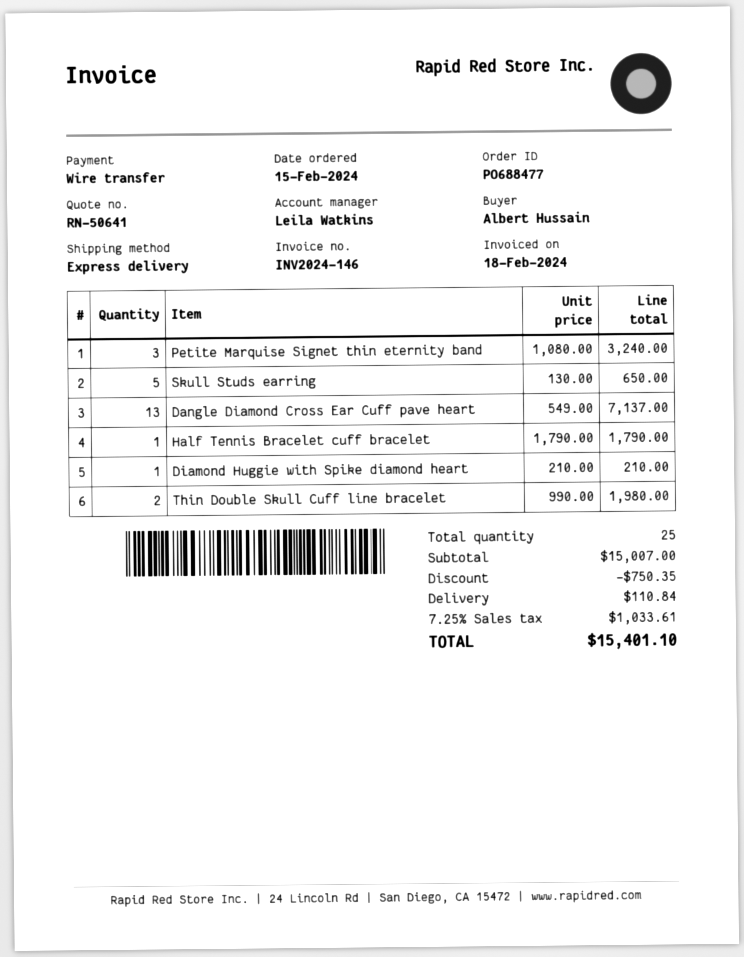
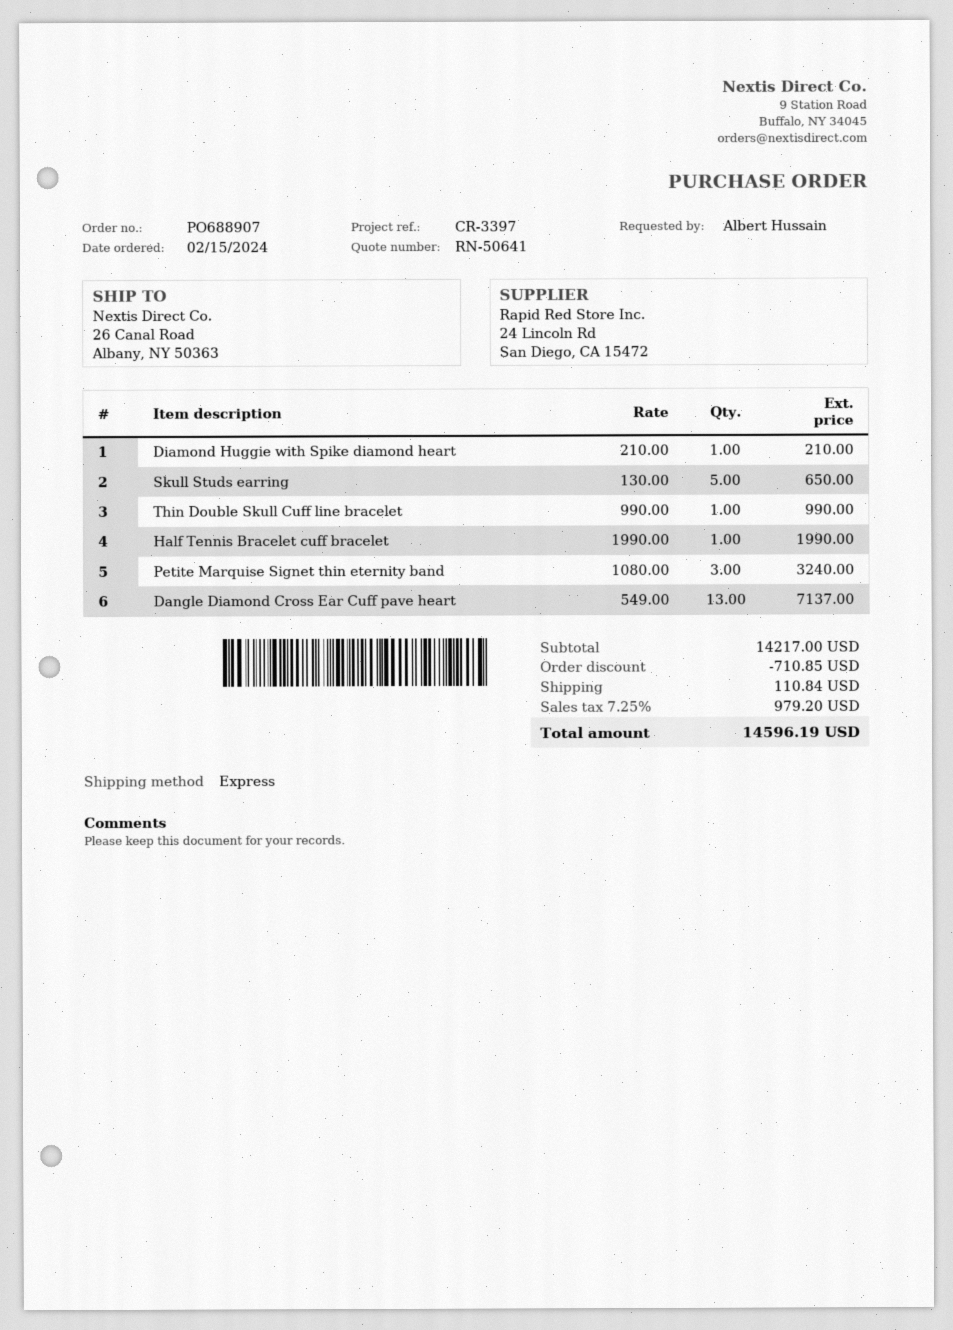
order number: PO688477 -> PO688907
Half Tennis Bracelet cuff bracelet: 1 x 1790.00 = 1790.00 -> 1 x 1990.00 = 1990.00
Thin Double Skull Cuff line bracelet: 2 x 990.00 = 1980.00 -> 1 x 990.00 = 990.00
subtotal: 15007.00 -> 14217.00
discount: 750.35 -> 710.85
tax: 7.25% = 1033.61 -> 7.25% = 979.20
total: 15401.10 -> 14596.19

